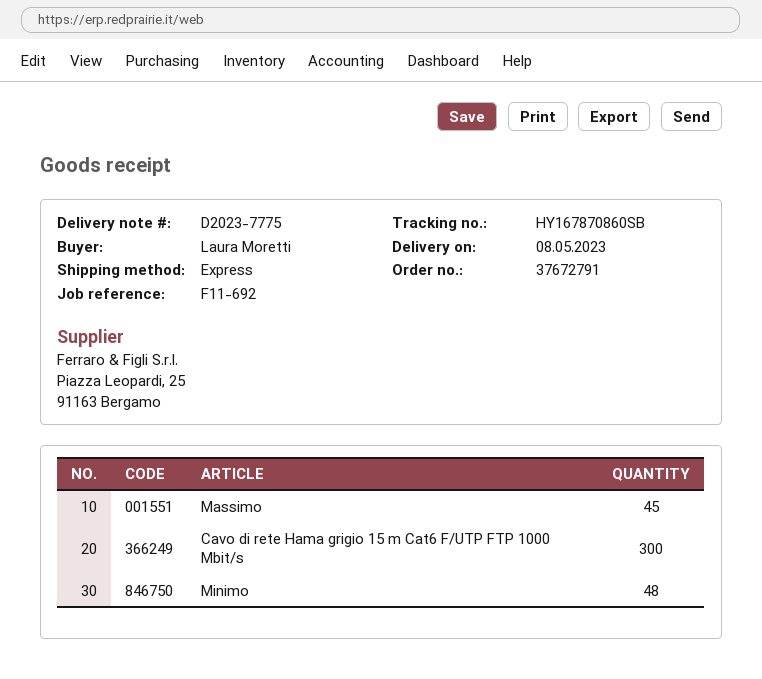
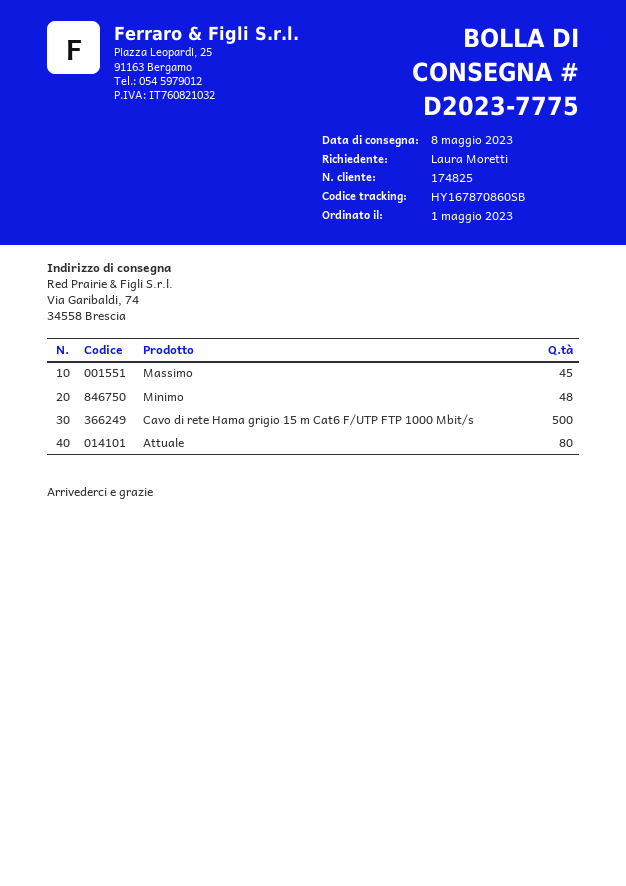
Cavo di rete Hama grigio 15 m Cat6 F/UTP FTP 1000 Mbit/s: 300 -> 500
Attuale: none -> 80

